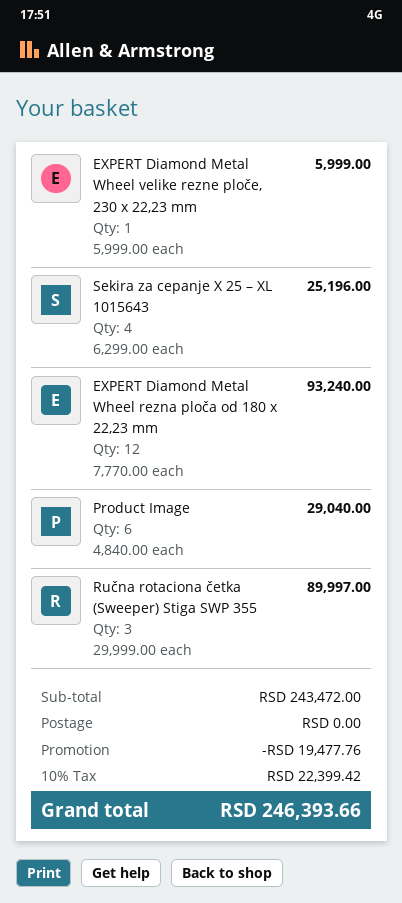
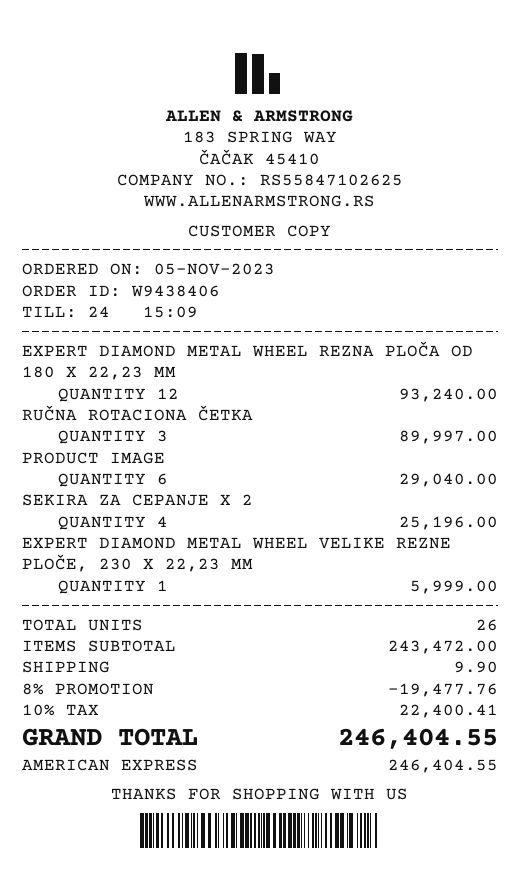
shipping: 0.00 -> 9.90
tax: 10% = 22399.42 -> 10% = 22400.41
total: 246393.66 -> 246404.55

